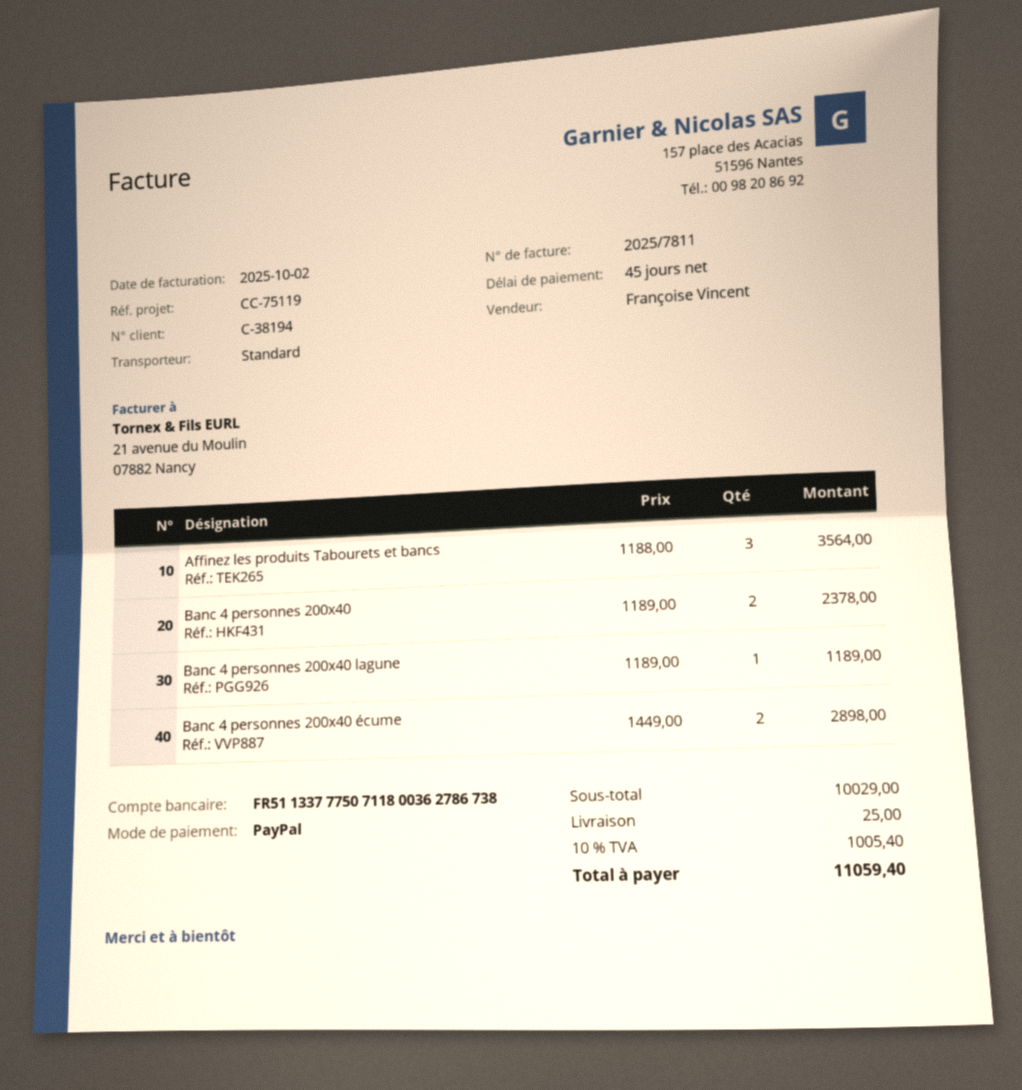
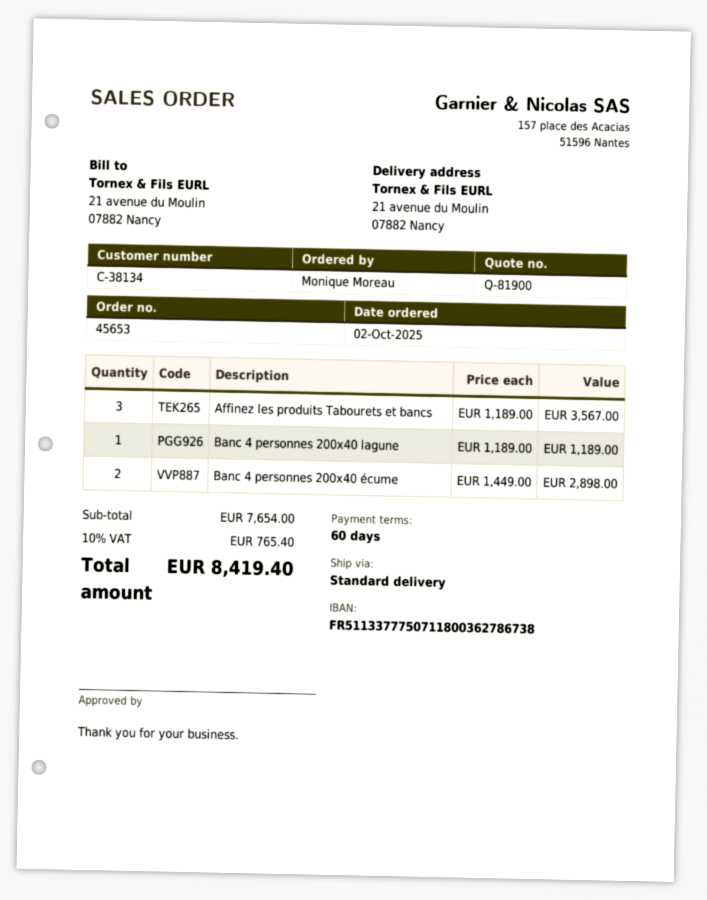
payment terms: 45 days -> 60 days
customer number: C-38194 -> C-38134
Affinez les produits Tabourets et bancs: 3 x 1188.00 = 3564.00 -> 3 x 1189.00 = 3567.00
Banc 4 personnes 200x40: 2 x 1189.00 = 2378.00 -> none
subtotal: 10029.00 -> 7654.00
shipping: 25.00 -> none
tax: 10% = 1005.40 -> 10% = 765.40
total: 11059.40 -> 8419.40

